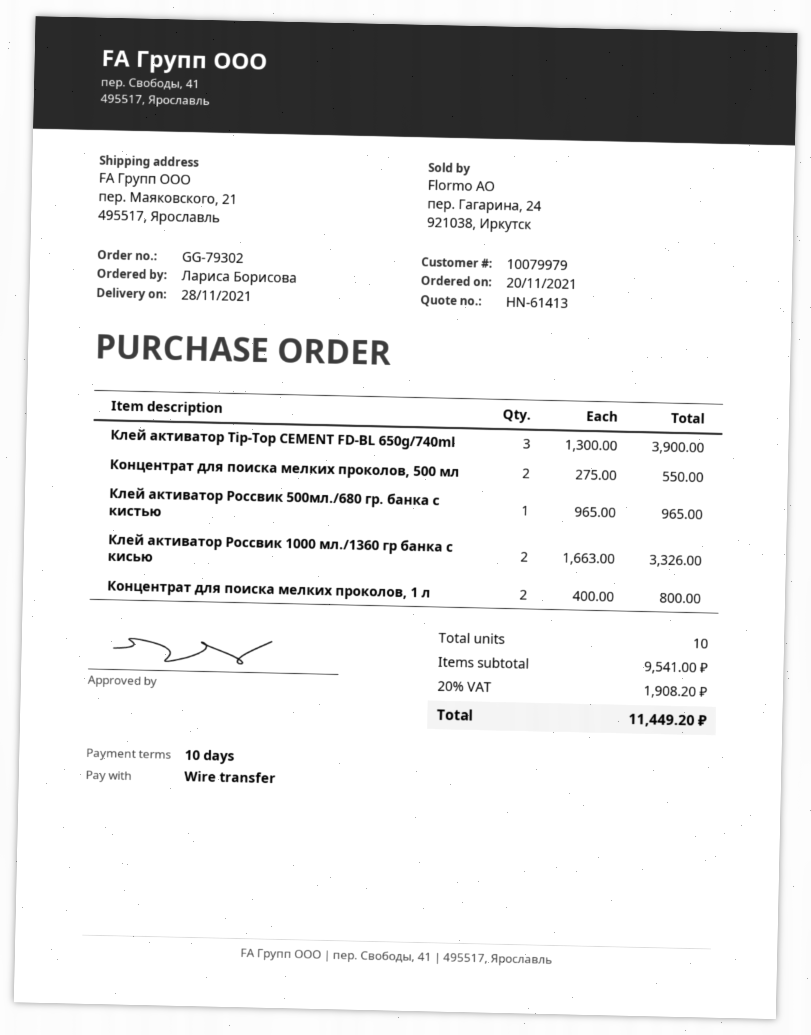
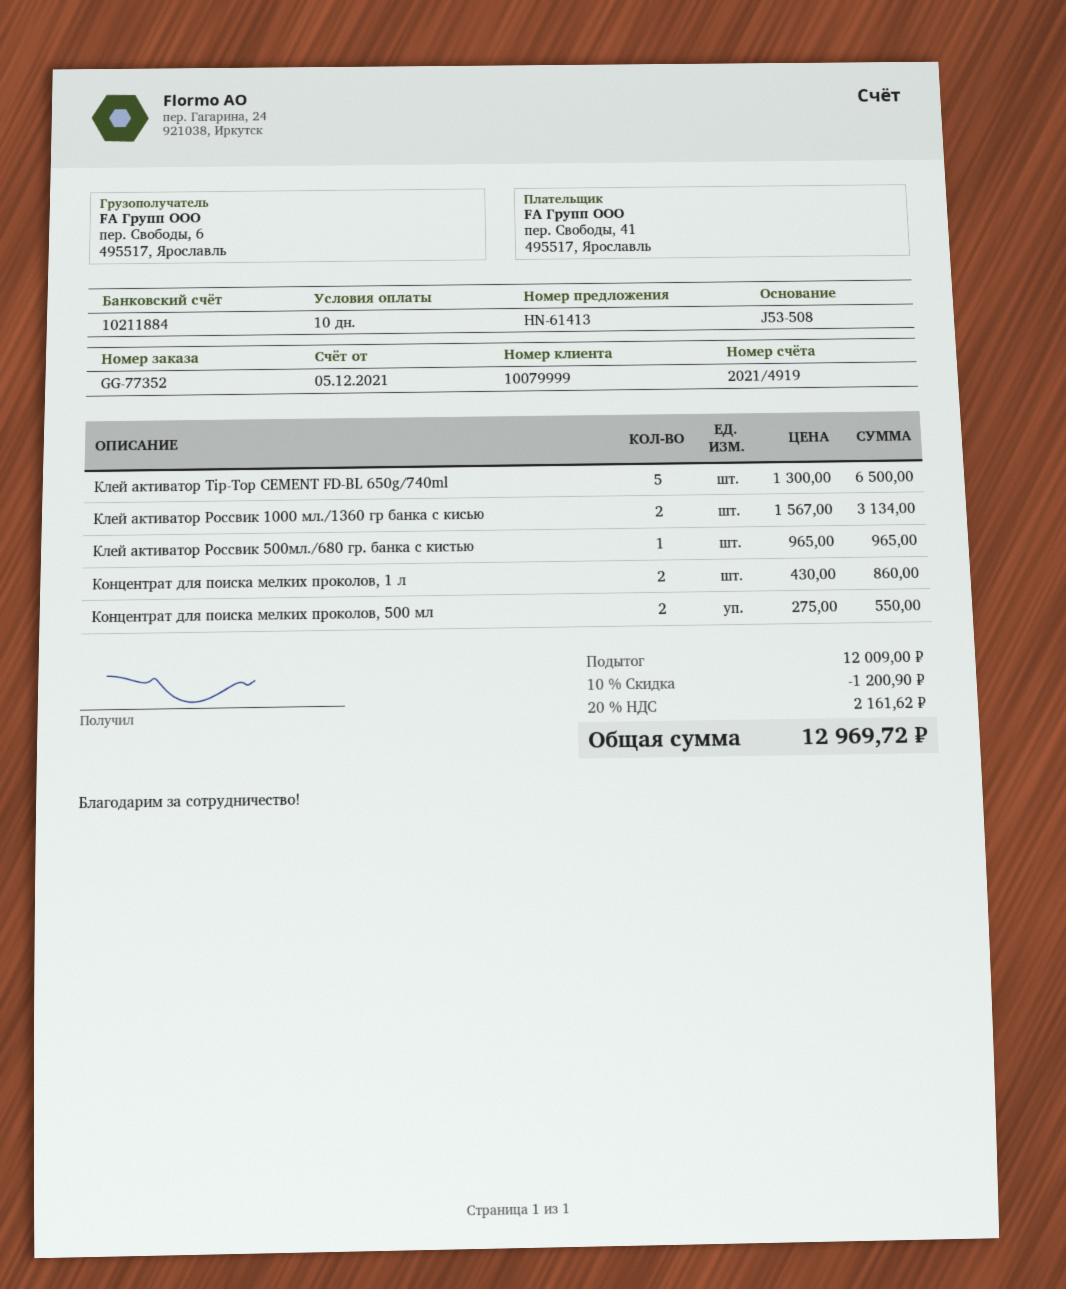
order number: GG-79302 -> GG-77352
customer number: 10079979 -> 10079999
ship to: пер. Маяковского, 21, 495517, Ярославль -> пер. Свободы, 6, 495517, Ярославль
Клей активатор Tip-Top CEMENT FD-BL 650g/740ml: 3 x 1300.00 = 3900.00 -> 5 x 1300.00 = 6500.00
Клей активатор Россвик 1000 мл./1360 гр банка с кисью: 2 x 1663.00 = 3326.00 -> 2 x 1567.00 = 3134.00
Концентрат для поиска мелких проколов, 1 л: 2 x 400.00 = 800.00 -> 2 x 430.00 = 860.00
subtotal: 9541.00 -> 12009.00
discount: none -> 10% = 1200.90
tax: 20% = 1908.20 -> 20% = 2161.62
total: 11449.20 -> 12969.72

